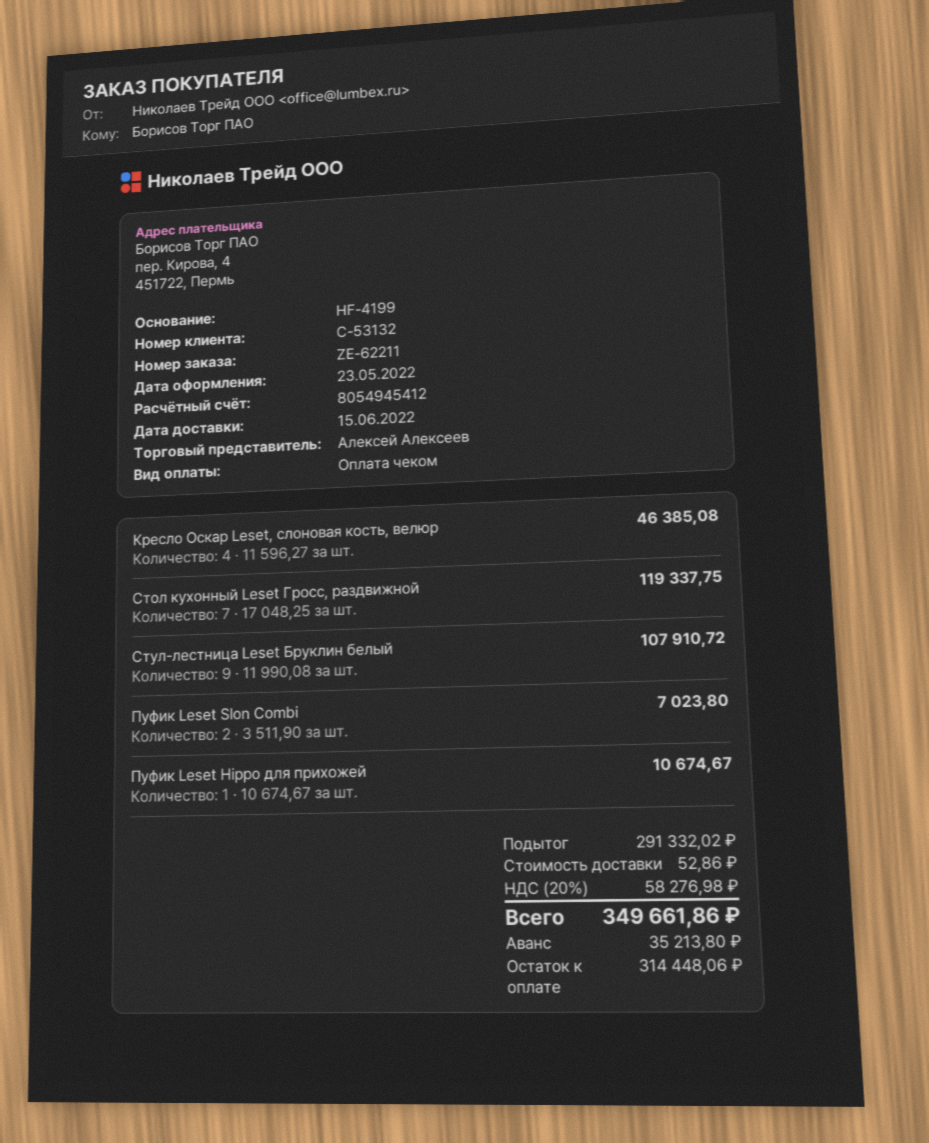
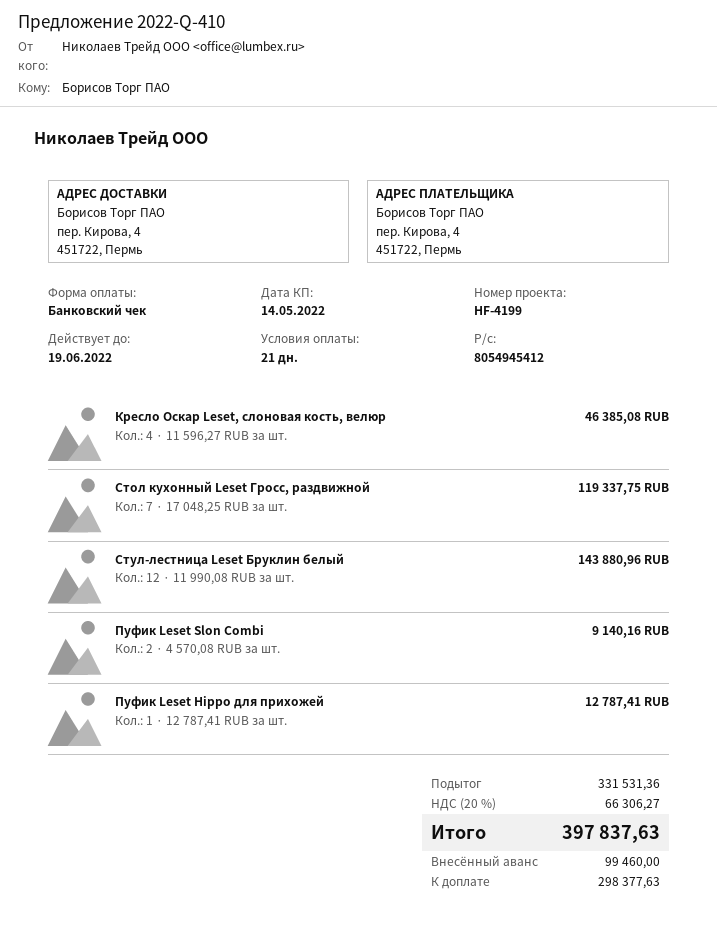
Стул-лестница Leset Бруклин белый: 9 x 11990.08 = 107910.72 -> 12 x 11990.08 = 143880.96
Пуфик Leset Slon Combi: 2 x 3511.90 = 7023.80 -> 2 x 4570.08 = 9140.16
Пуфик Leset Hippo для прихожей: 1 x 10674.67 = 10674.67 -> 1 x 12787.41 = 12787.41
subtotal: 291332.02 -> 331531.36
shipping: 52.86 -> none
tax: 20% = 58276.98 -> 20% = 66306.27
total: 349661.86 -> 397837.63
deposit: 35213.80 -> 99460.00
balance: 314448.06 -> 298377.63

